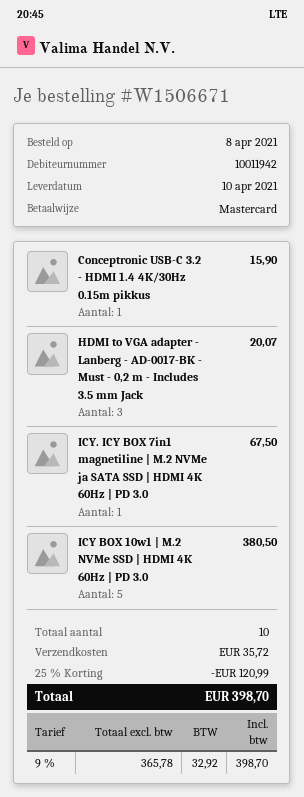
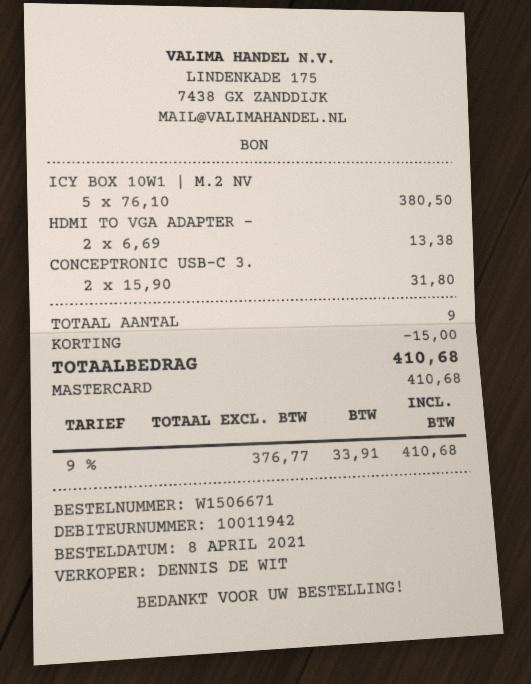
Conceptronic USB-C 3.2 - HDMI 1.4 4K/30Hz 0.15m pikkus: 1 for 15.90 -> 2 for 31.80
HDMI to VGA adapter - Lanberg - AD-0017-BK - Must - 0,2 m - Includes 3.5 mm Jack: 3 for 20.07 -> 2 for 13.38
ICY. ICY BOX 7in1 magnetiline | M.2 NVMe ja SATA SSD | HDMI 4K 60Hz | PD 3.0: 1 for 67.50 -> none
total quantity: 10 -> 9
discount: 120.99 -> 15.00
shipping: 35.72 -> none
net: 365.78 -> 376.77
tax: 9% = 32.92 -> 9% = 33.91
total: 398.70 -> 410.68

